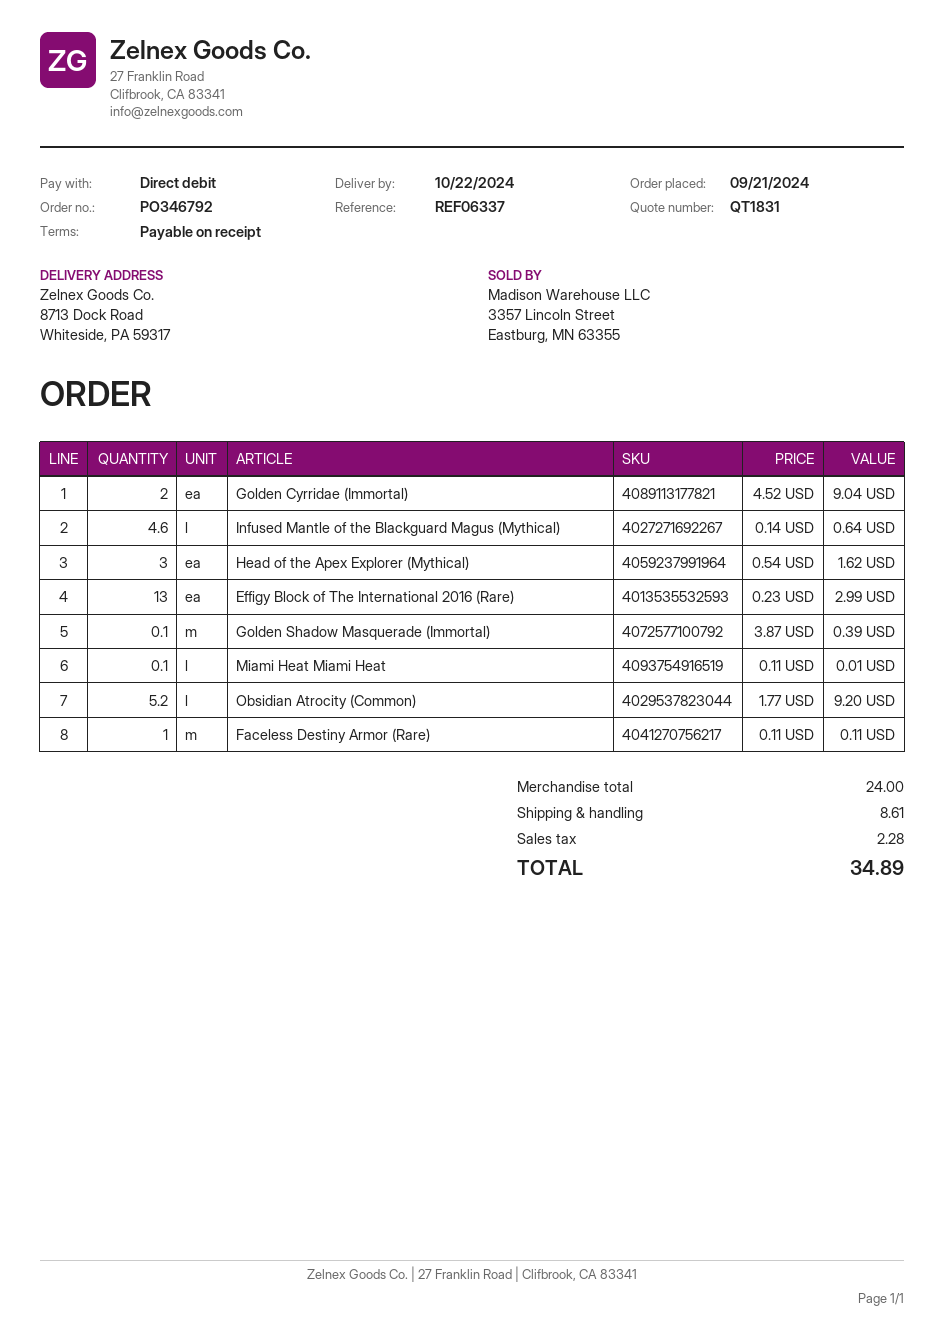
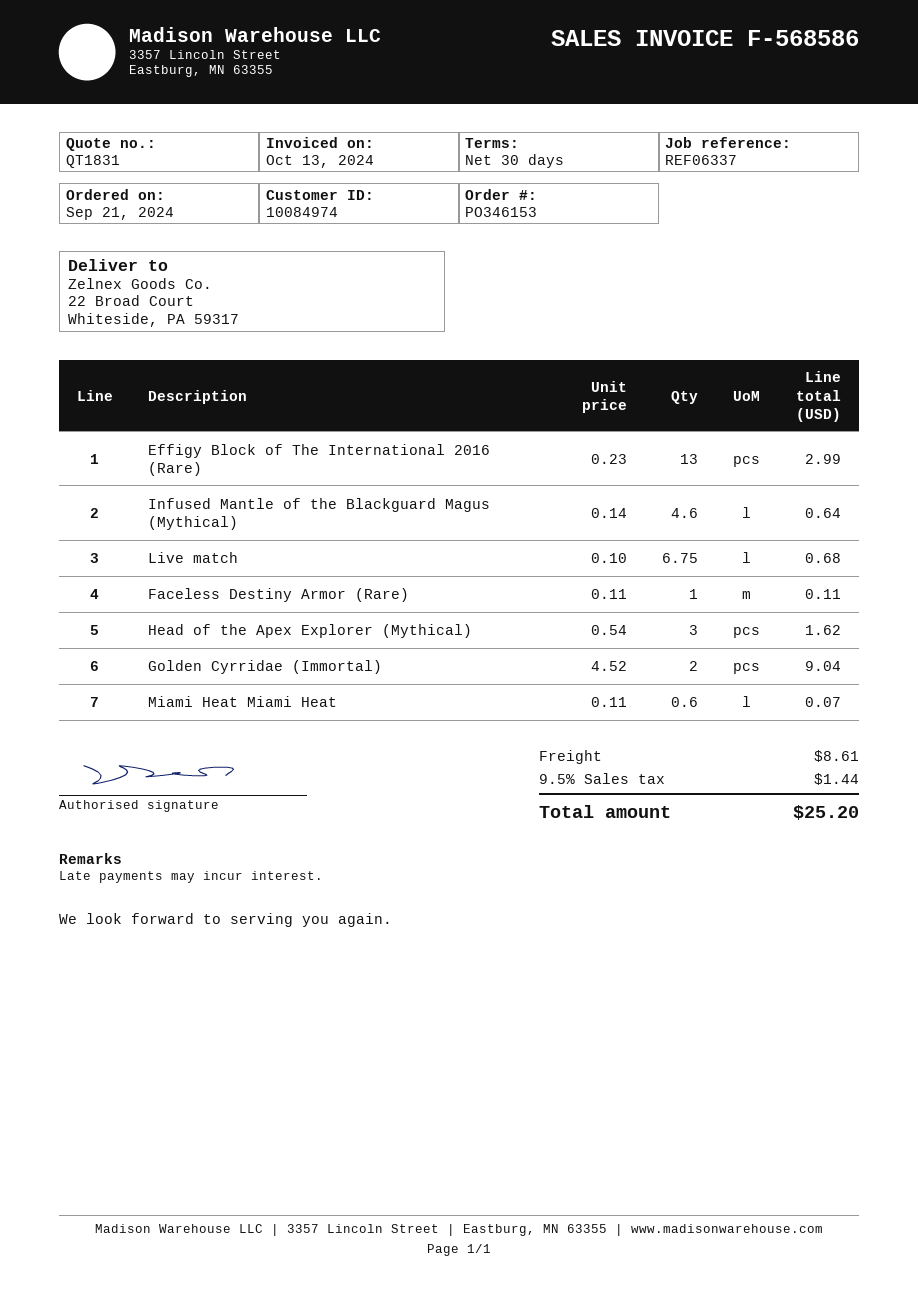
order number: PO346792 -> PO346153
payment terms: on receipt -> 30 days
ship to: 8713 Dock Road, Whiteside, PA 59317 -> 22 Broad Court, Whiteside, PA 59317
Golden Shadow Masquerade (Immortal): 0.1 x 3.87 = 0.39 -> none
Miami Heat Miami Heat: 0.1 x 0.11 = 0.01 -> 0.6 x 0.11 = 0.07
Obsidian Atrocity (Common): 5.2 x 1.77 = 9.20 -> none
Live match: none -> 6.75 x 0.10 = 0.68
tax: 2.28 -> 1.44
total: 34.89 -> 25.20

